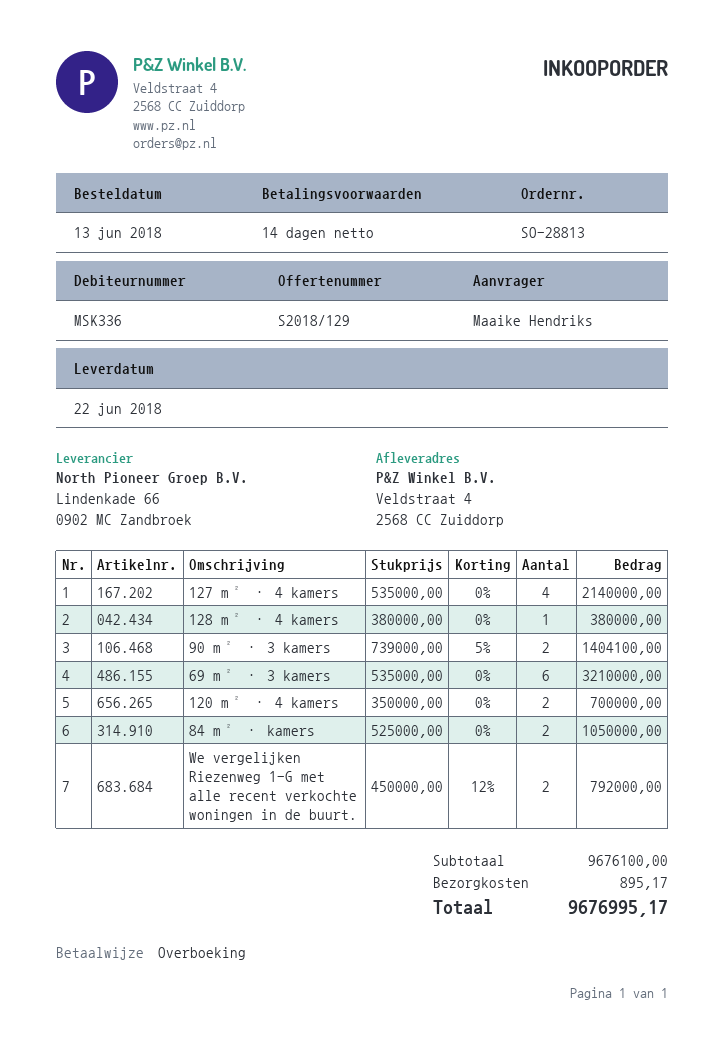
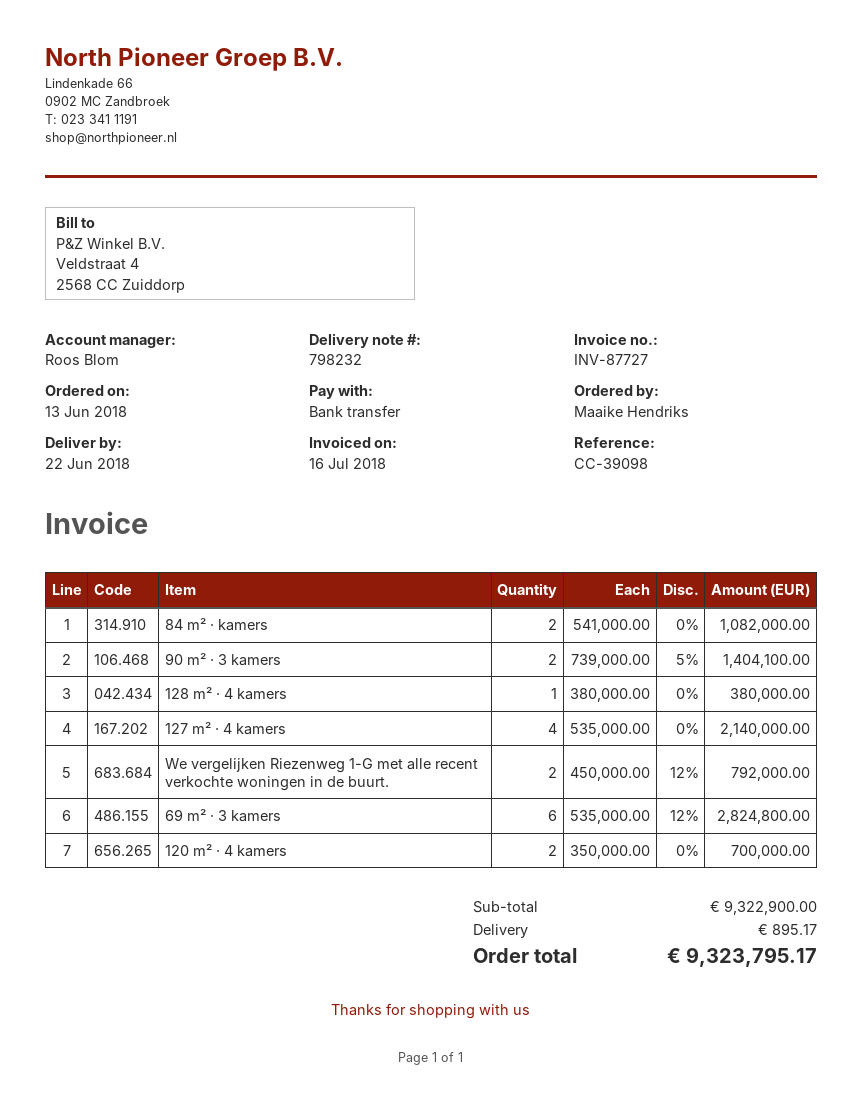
69 m² · 3 kamers: 6 x 535000.00 = 3210000.00 -> 6 x 535000.00 - 12% = 2824800.00
84 m² · kamers: 2 x 525000.00 = 1050000.00 -> 2 x 541000.00 = 1082000.00
subtotal: 9676100.00 -> 9322900.00
total: 9676995.17 -> 9323795.17

